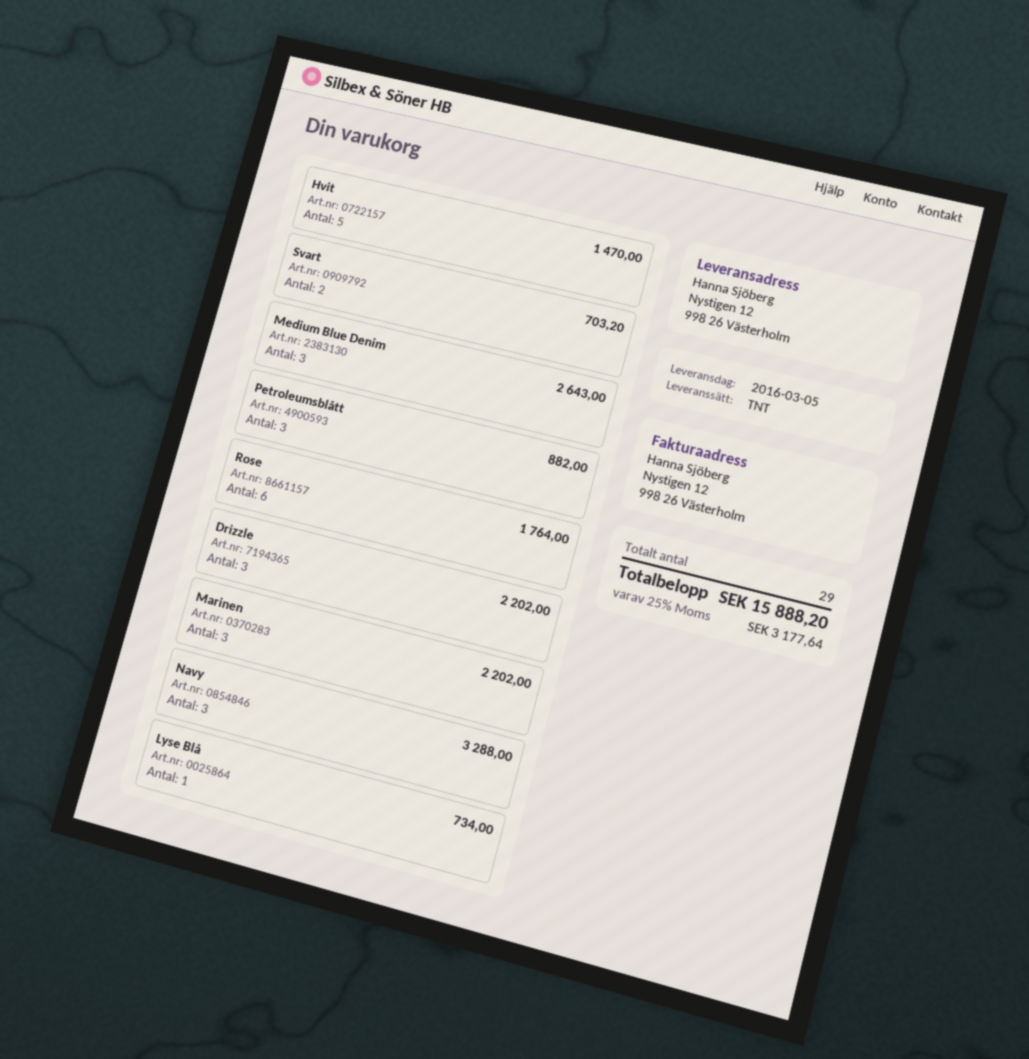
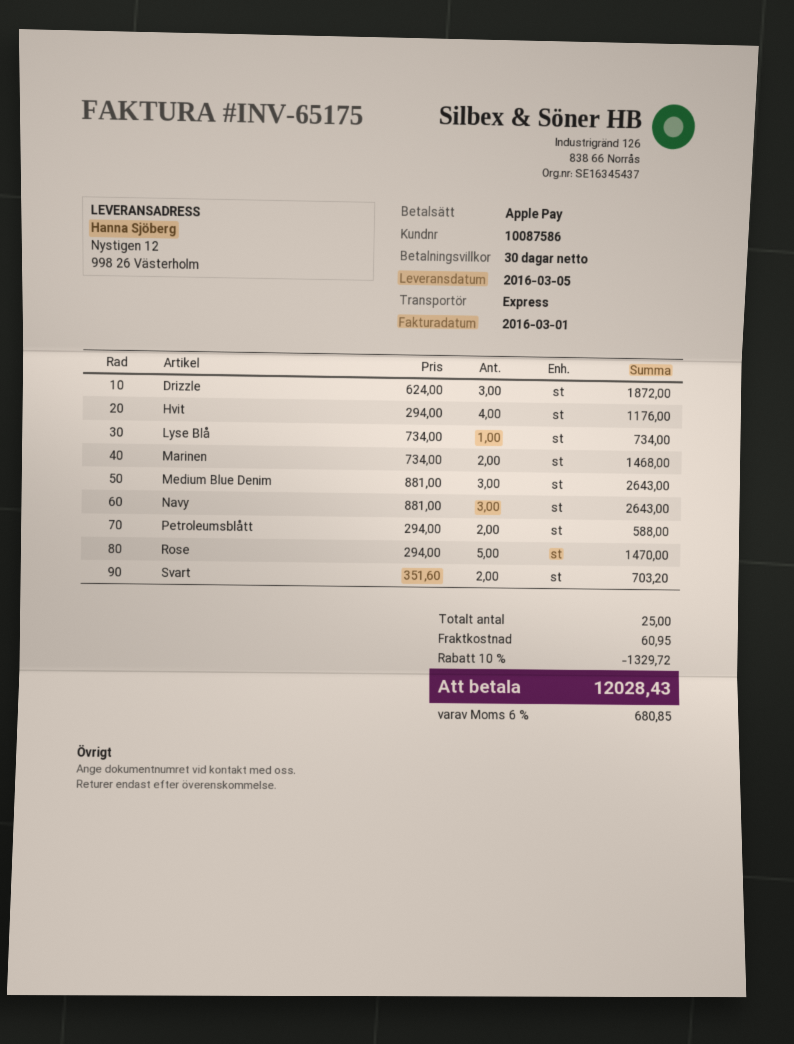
shipping method: TNT -> express
Hvit: 5 for 1470.00 -> 4 for 1176.00
Petroleumsblått: 3 for 882.00 -> 2 for 588.00
Rose: 6 for 1764.00 -> 5 for 1470.00
Drizzle: 3 for 2202.00 -> 3 for 1872.00
Marinen: 3 for 2202.00 -> 2 for 1468.00
Navy: 3 for 3288.00 -> 3 for 2643.00
total quantity: 29 -> 25
discount: none -> 10% = 1329.72
shipping: none -> 60.95
tax: 25% = 3177.64 -> 6% = 680.85
total: 15888.20 -> 12028.43

